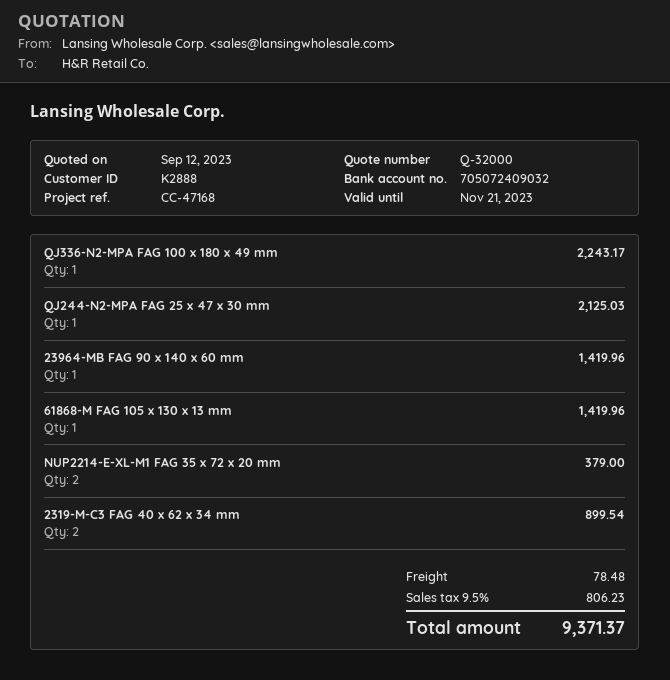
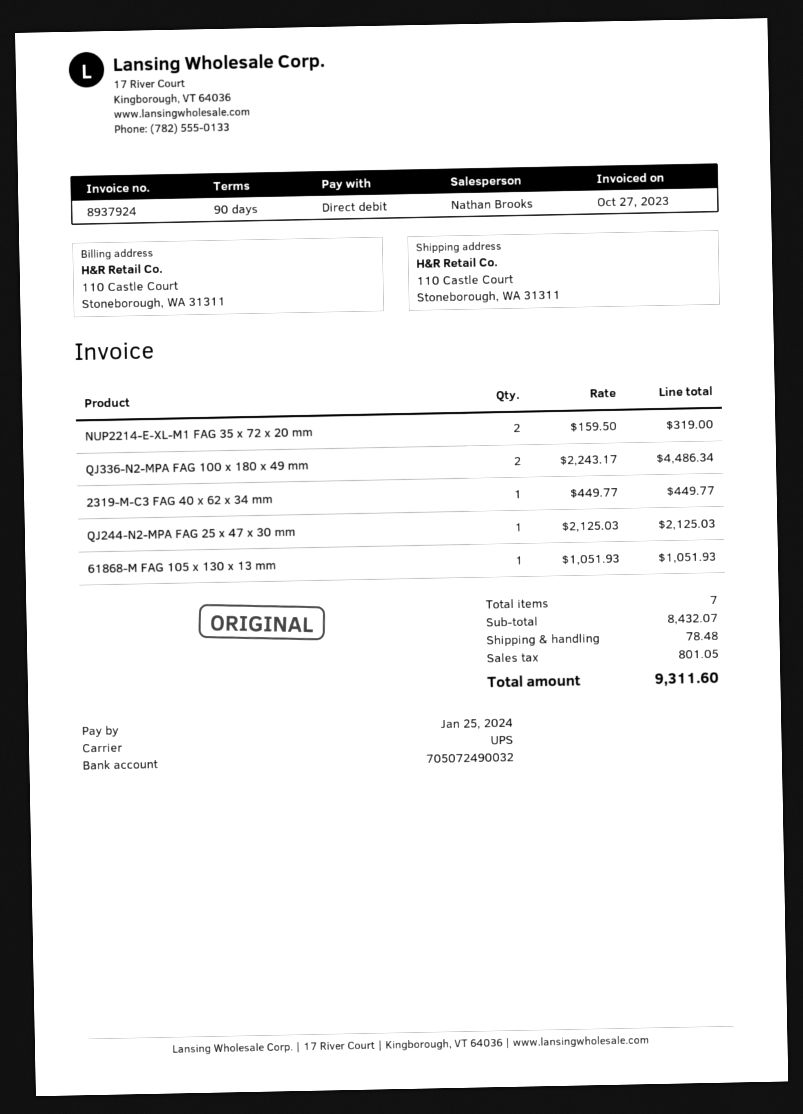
bank account: 705072409032 -> 705072490032
QJ336-N2-MPA FAG 100 x 180 x 49 mm: 1 for 2243.17 -> 2 for 4486.34
23964-MB FAG 90 x 140 x 60 mm: 1 for 1419.96 -> none
61868-M FAG 105 x 130 x 13 mm: 1 for 1419.96 -> 1 for 1051.93
NUP2214-E-XL-M1 FAG 35 x 72 x 20 mm: 2 for 379.00 -> 2 for 319.00
2319-M-C3 FAG 40 x 62 x 34 mm: 2 for 899.54 -> 1 for 449.77
tax: 806.23 -> 801.05
total: 9371.37 -> 9311.60

